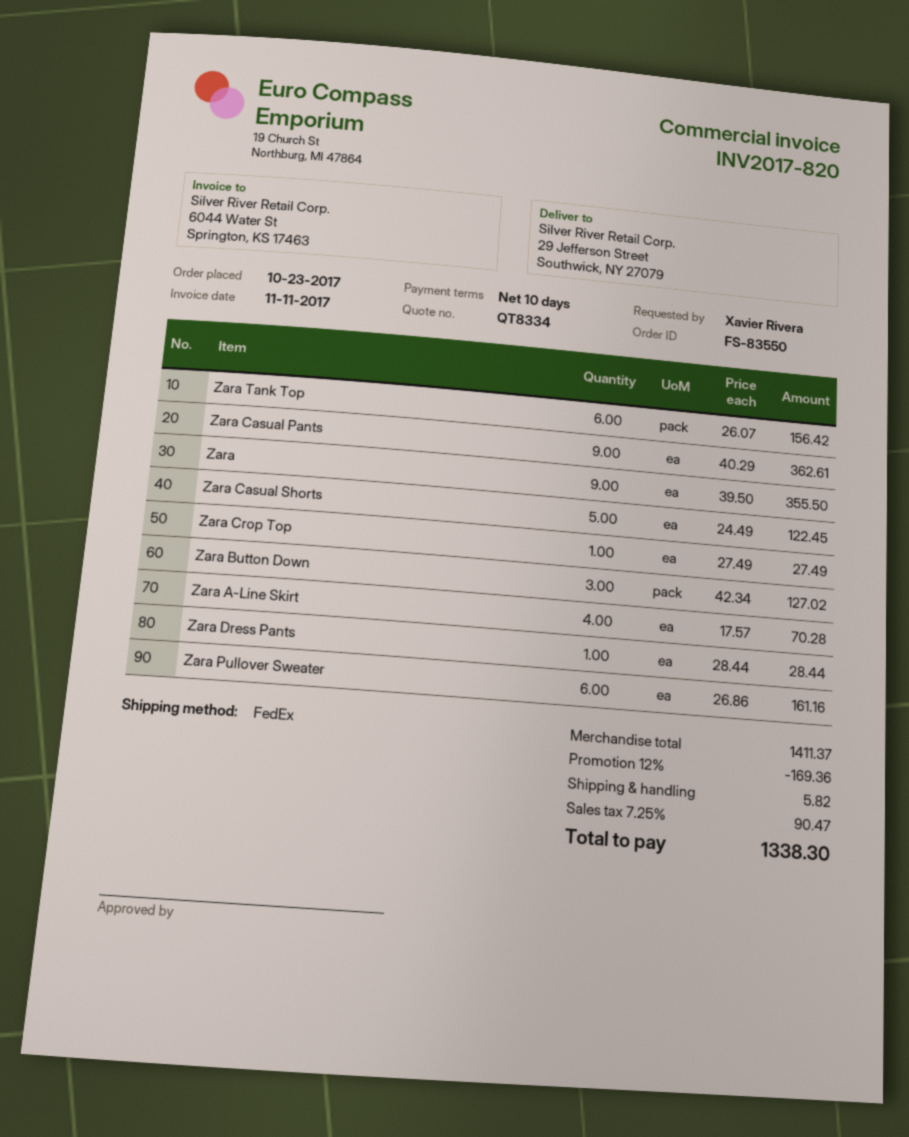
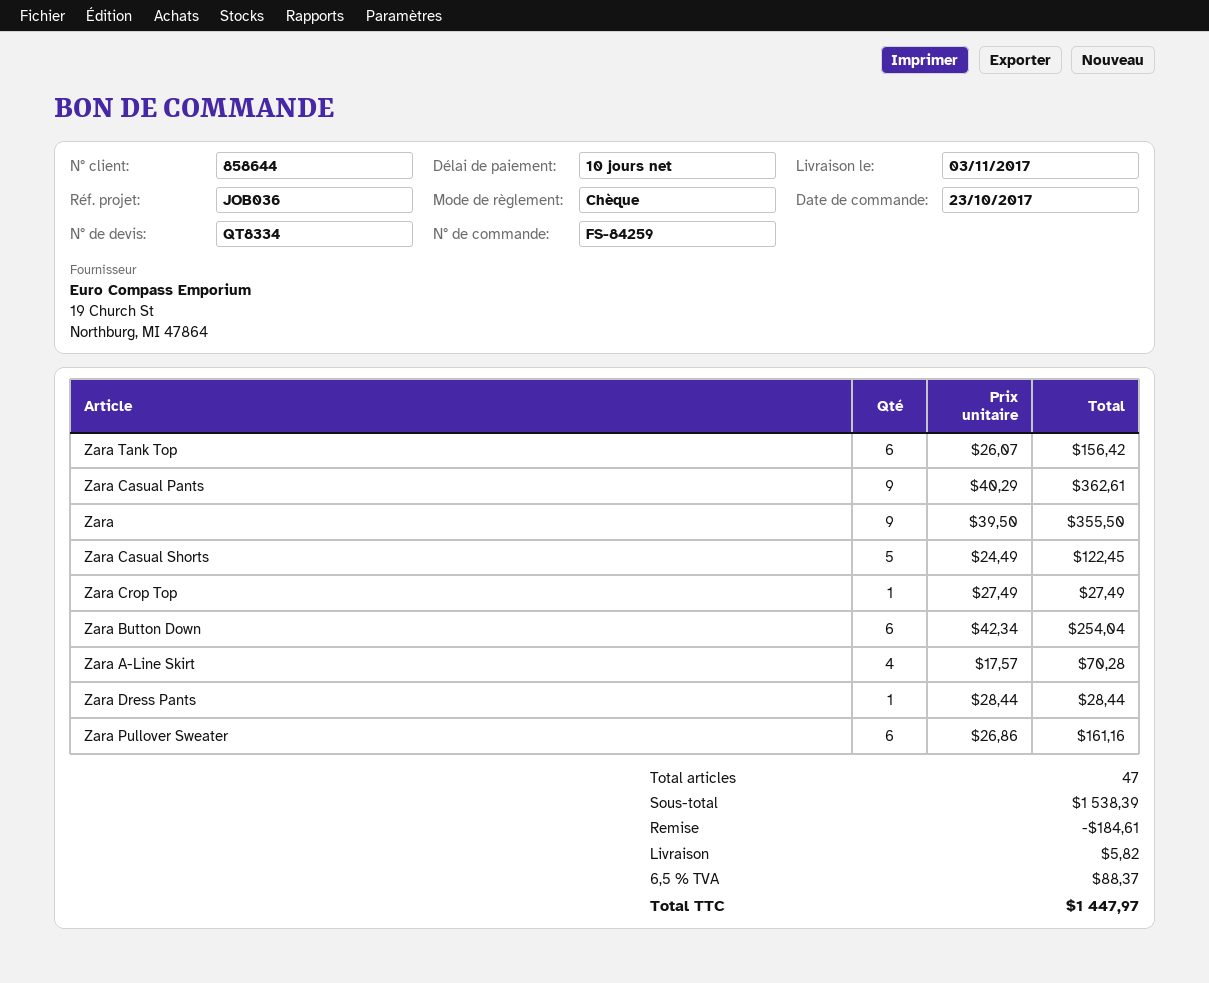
order number: FS-83550 -> FS-84259
Zara Button Down: 3 x 42.34 = 127.02 -> 6 x 42.34 = 254.04
subtotal: 1411.37 -> 1538.39
discount: 169.36 -> 184.61
tax: 7.25% = 90.47 -> 6.5% = 88.37
total: 1338.30 -> 1447.97

